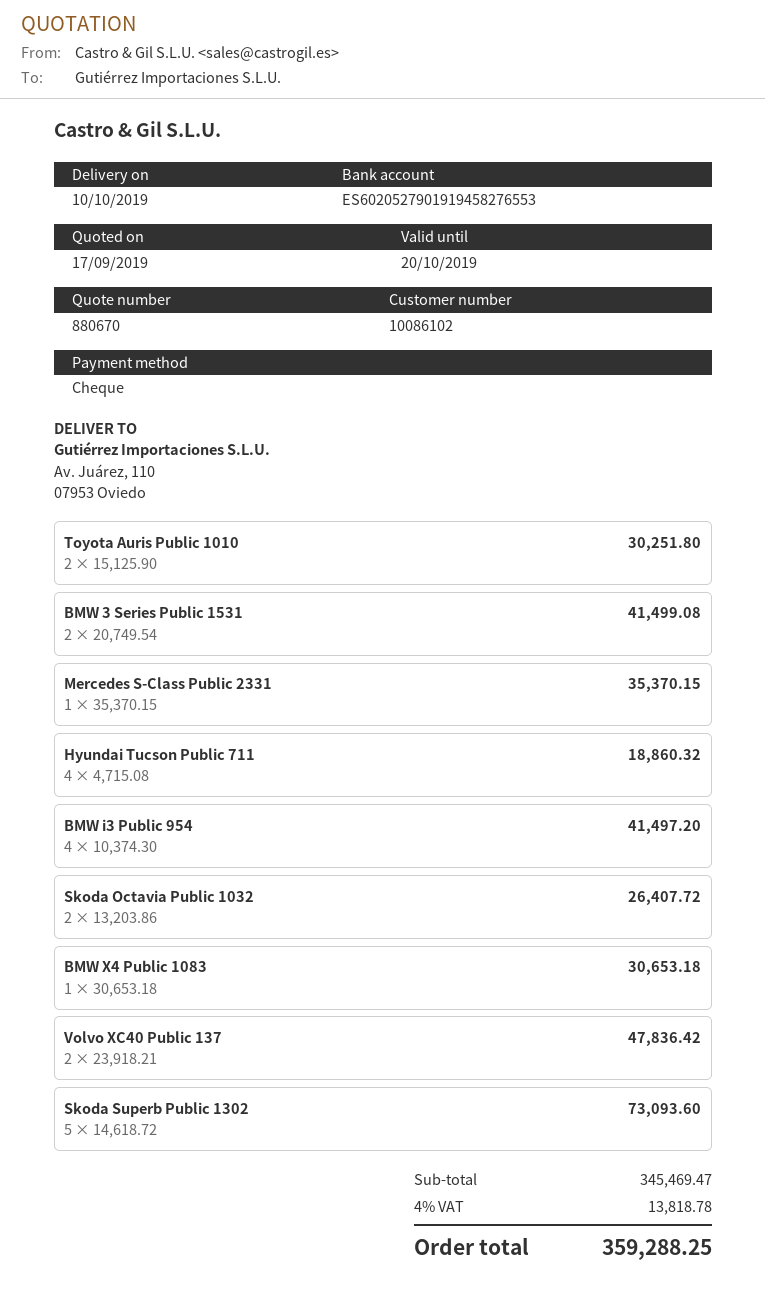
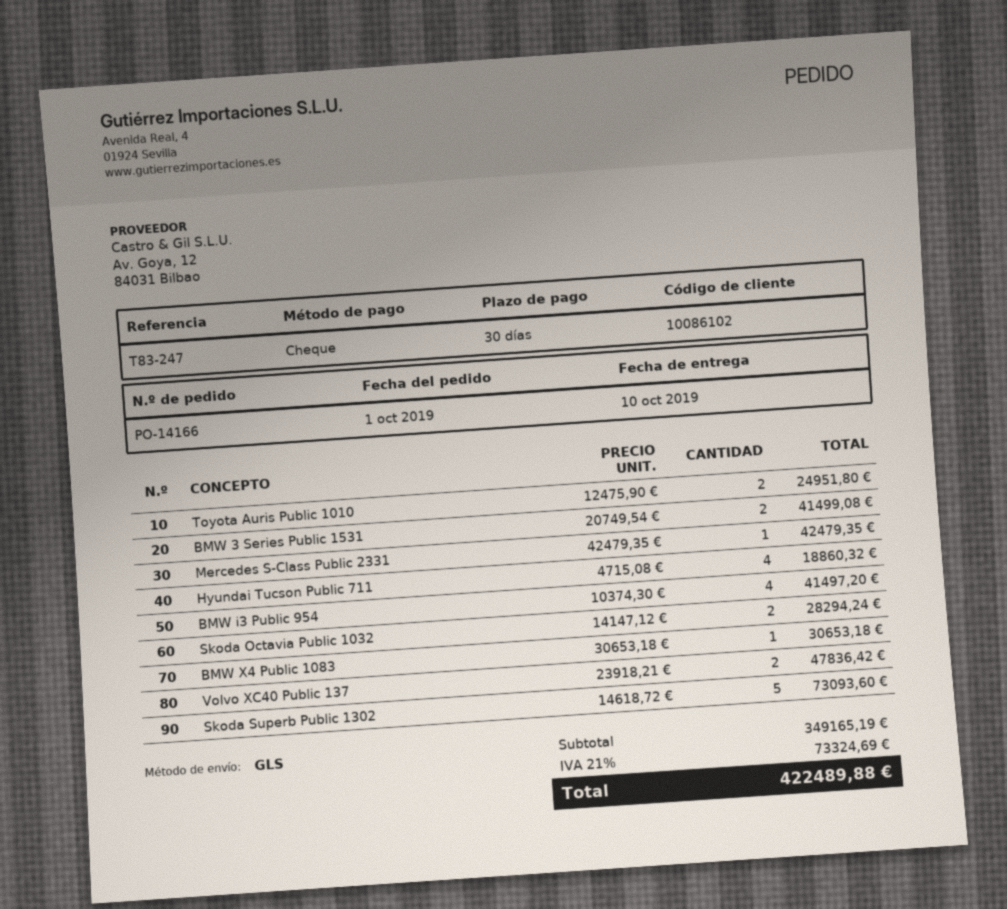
Toyota Auris Public 1010: 2 x 15125.90 = 30251.80 -> 2 x 12475.90 = 24951.80
Mercedes S-Class Public 2331: 1 x 35370.15 = 35370.15 -> 1 x 42479.35 = 42479.35
Skoda Octavia Public 1032: 2 x 13203.86 = 26407.72 -> 2 x 14147.12 = 28294.24
subtotal: 345469.47 -> 349165.19
tax: 4% = 13818.78 -> 21% = 73324.69
total: 359288.25 -> 422489.88

